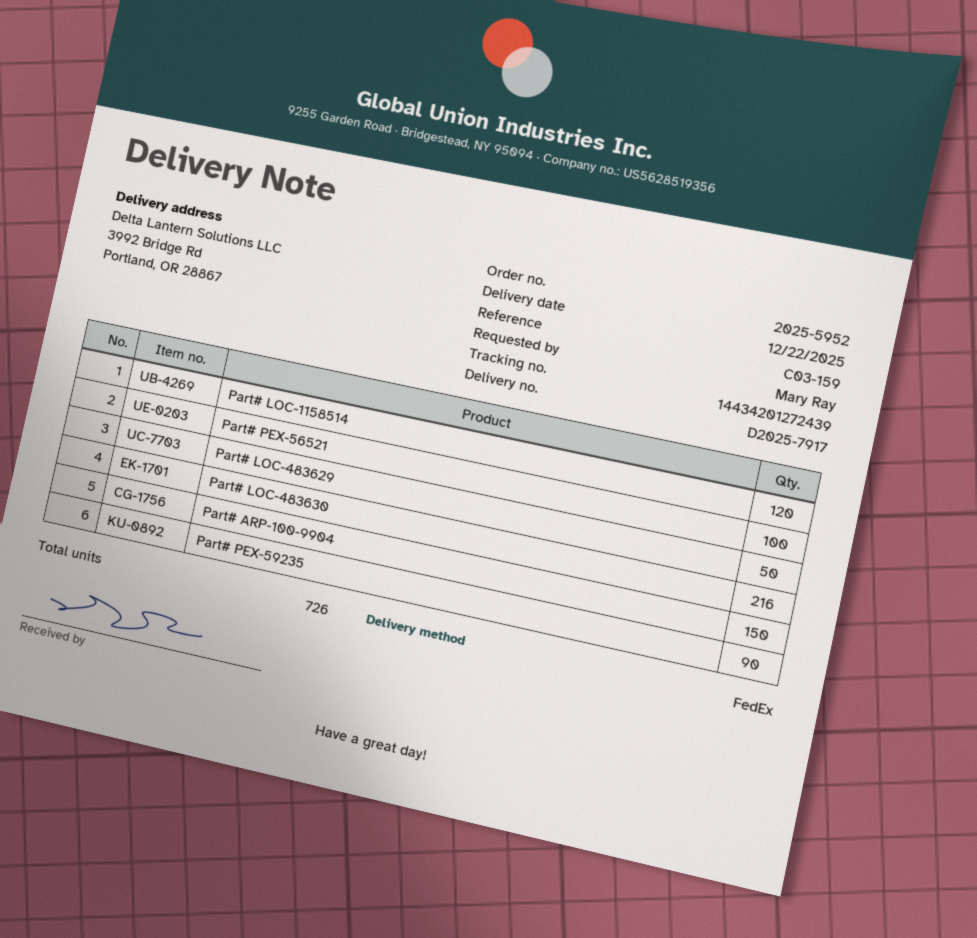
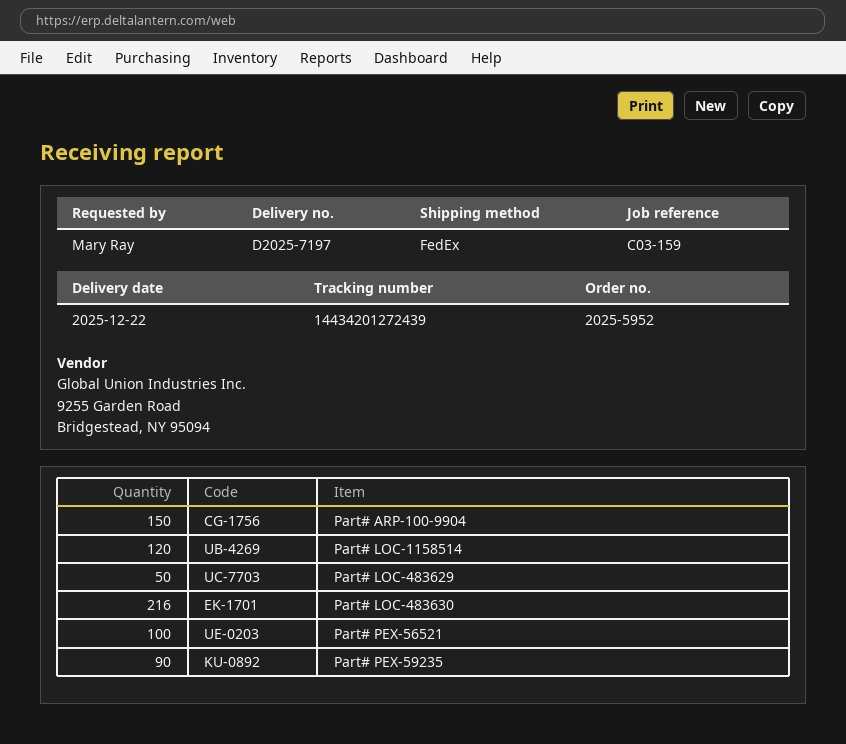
delivery note number: D2025-7917 -> D2025-7197

